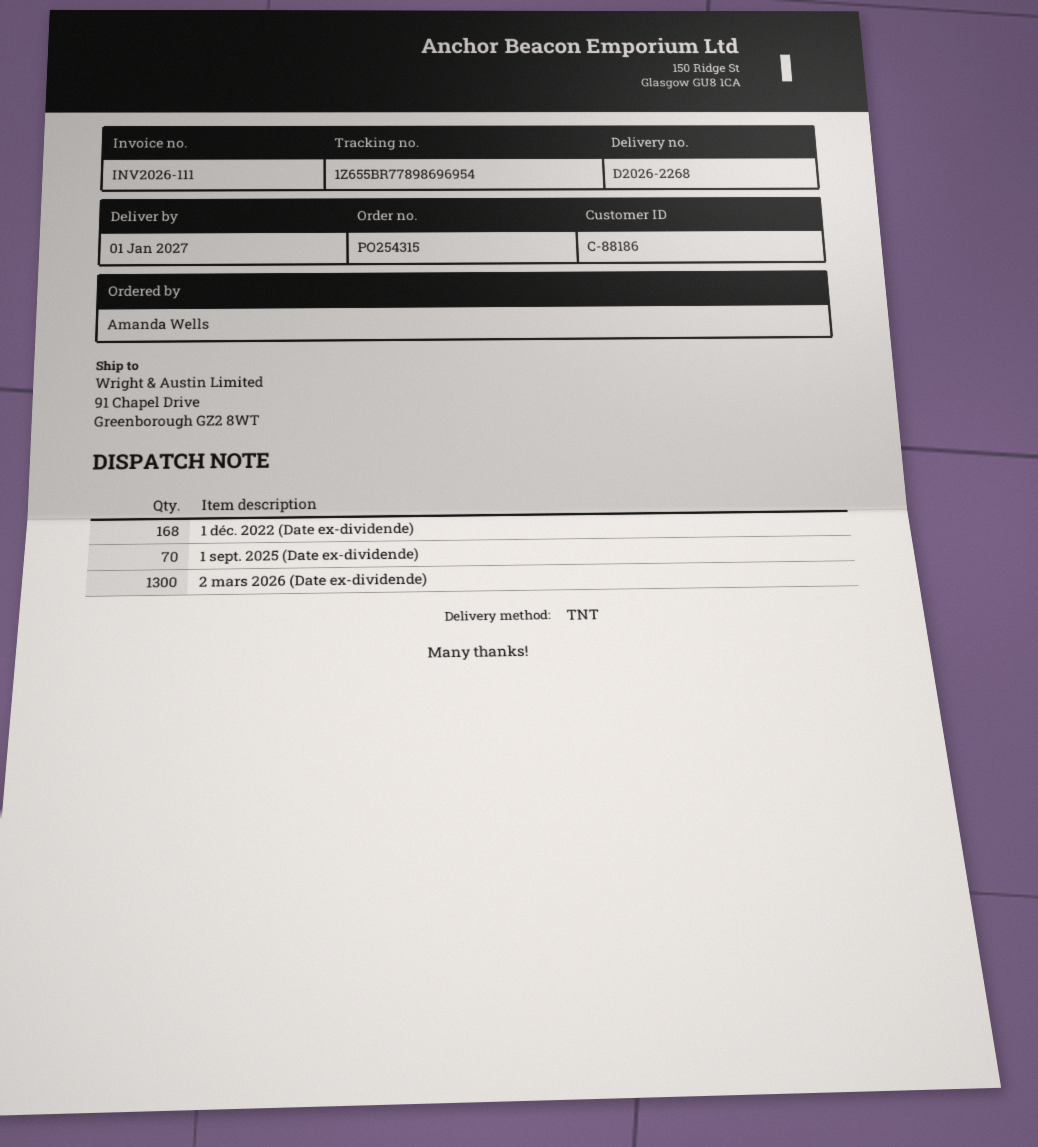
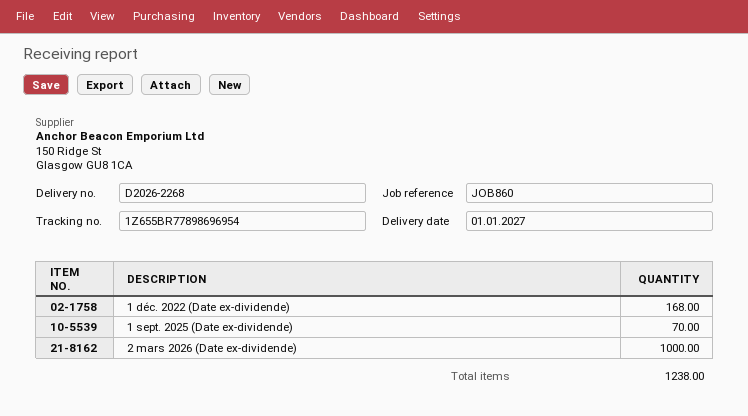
2 mars 2026 (Date ex-dividende): 1300 -> 1000

